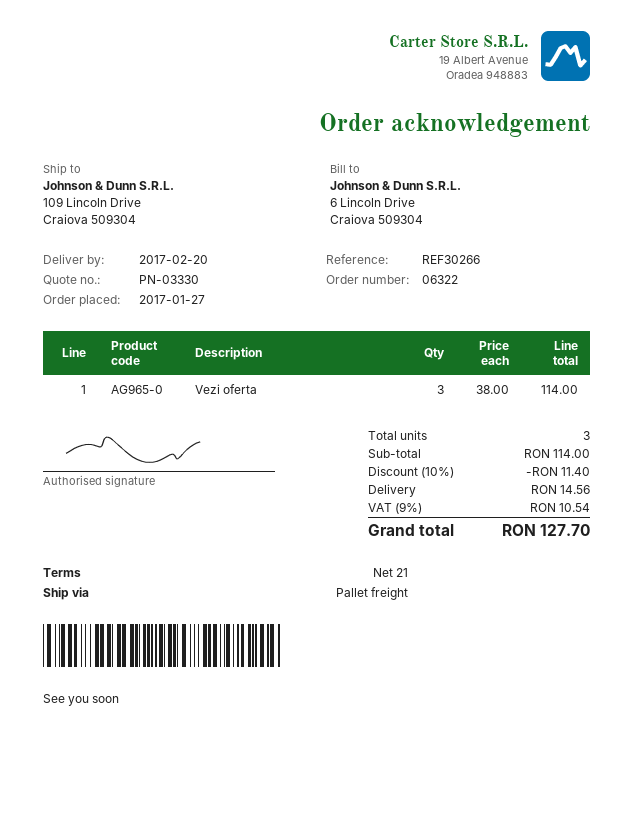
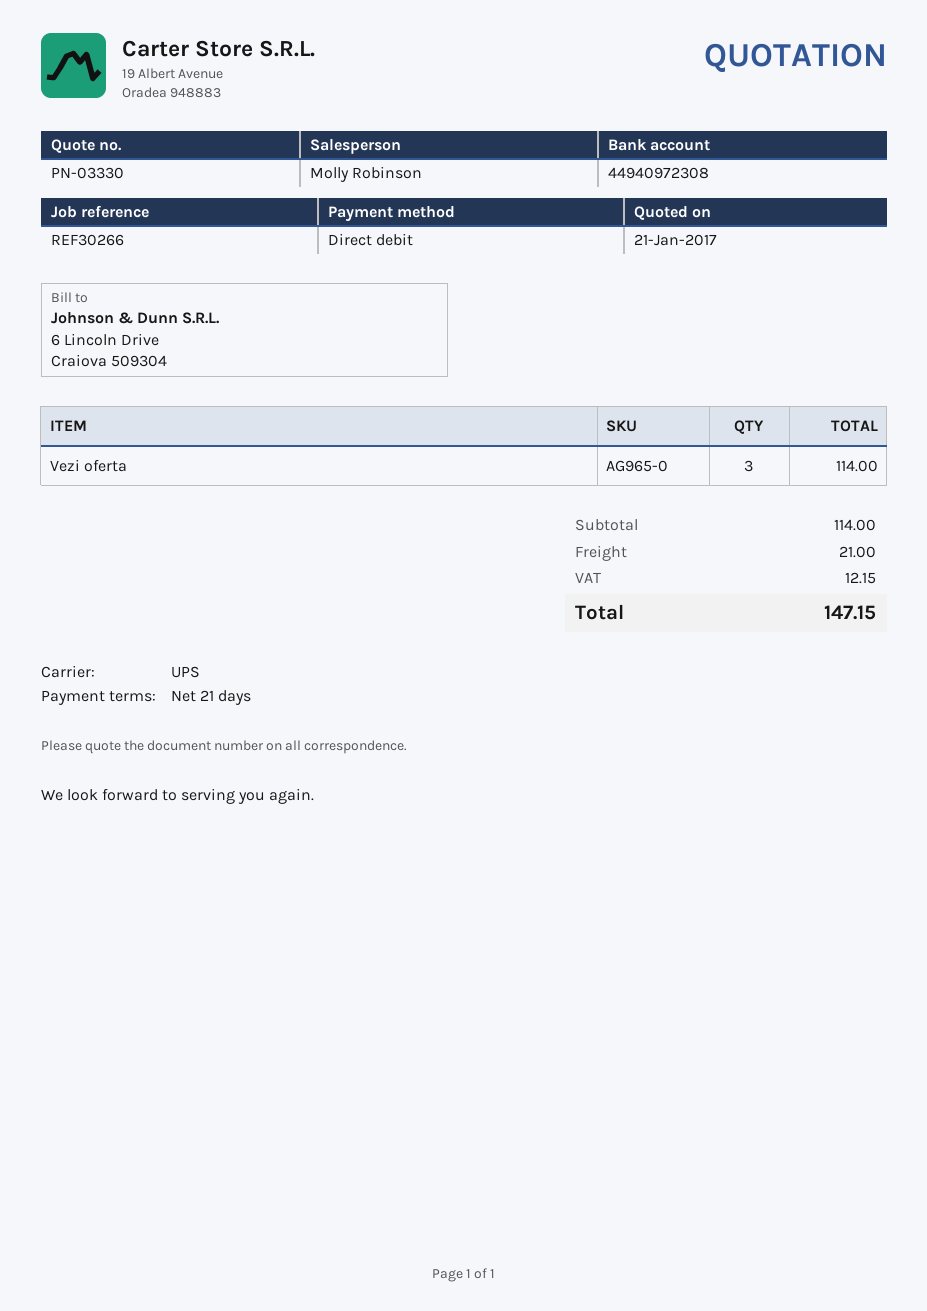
shipping method: pallet freight -> UPS
discount: 10% = 11.40 -> none
shipping: 14.56 -> 21.00
tax: 10.54 -> 12.15
total: 127.70 -> 147.15

